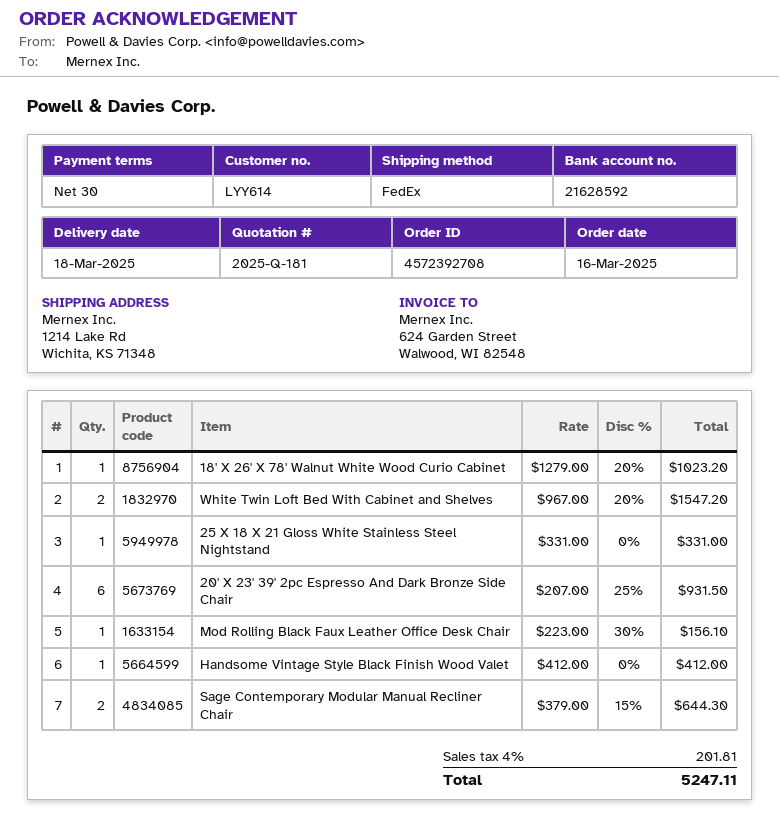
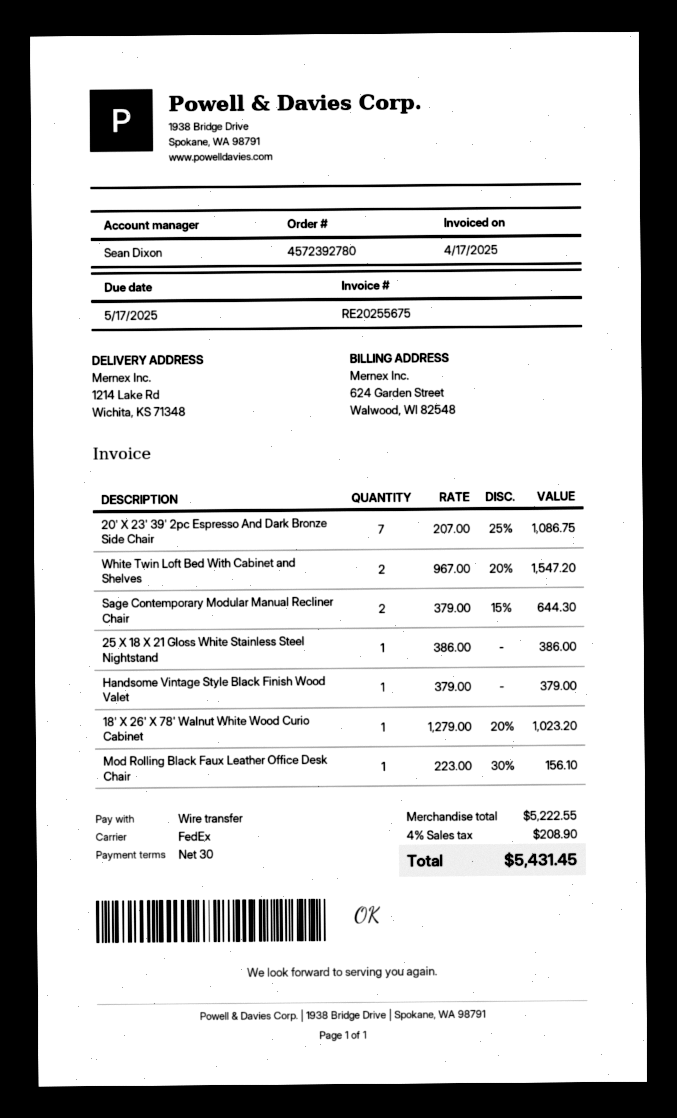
order number: 4572392708 -> 4572392780
25 X 18 X 21 Gloss White Stainless Steel Nightstand: 1 x 331.00 = 331.00 -> 1 x 386.00 = 386.00
20' X 23' 39' 2pc Espresso And Dark Bronze Side Chair: 6 x 207.00 - 25% = 931.50 -> 7 x 207.00 - 25% = 1086.75
Handsome Vintage Style Black Finish Wood Valet: 1 x 412.00 = 412.00 -> 1 x 379.00 = 379.00
tax: 4% = 201.81 -> 4% = 208.90
total: 5247.11 -> 5431.45

